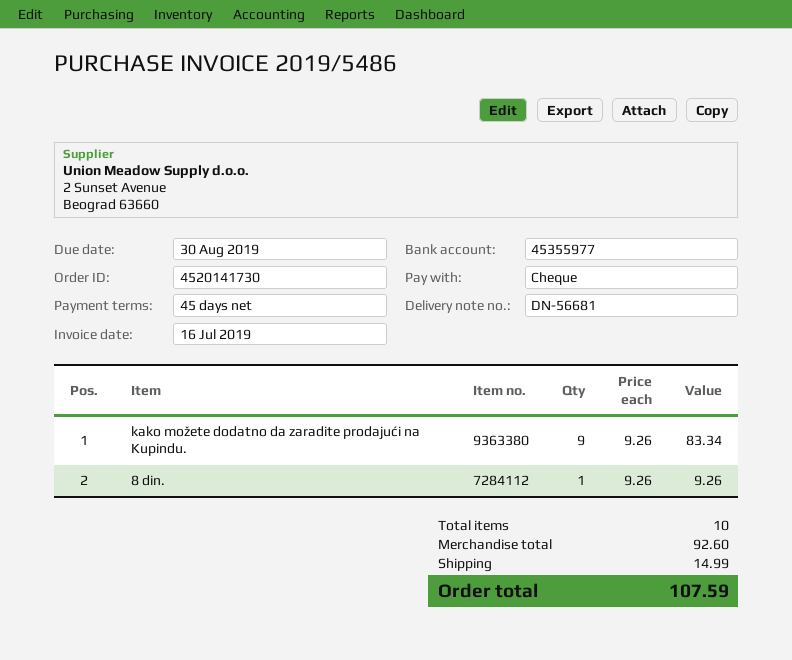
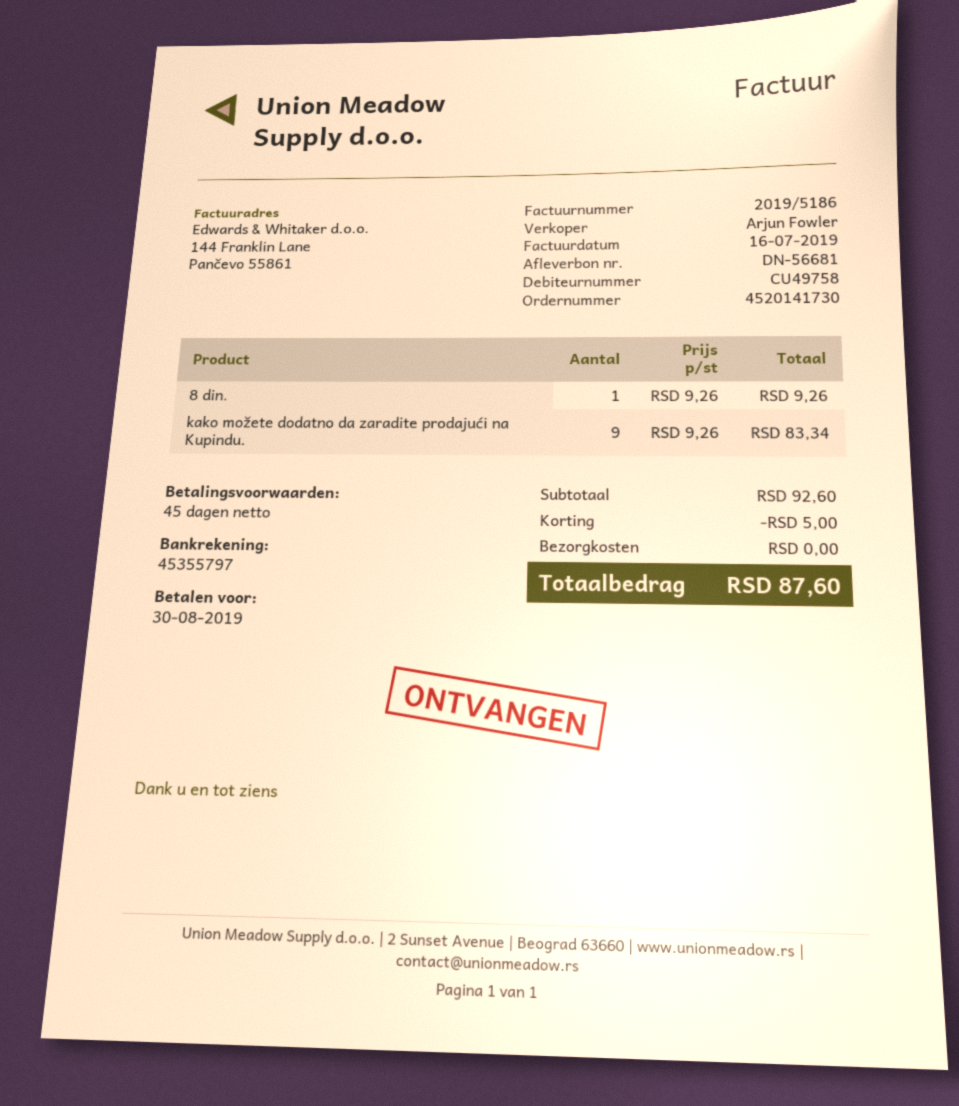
invoice number: 2019/5486 -> 2019/5186
bank account: 45355977 -> 45355797
discount: none -> 5.00
shipping: 14.99 -> 0.00
total: 107.59 -> 87.60

